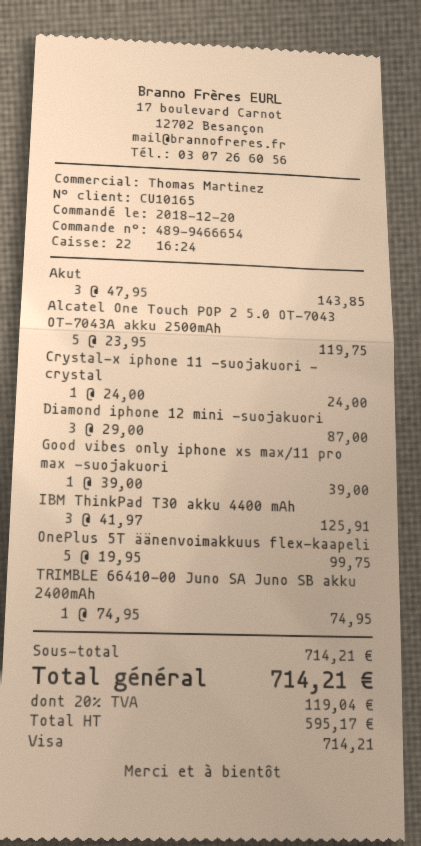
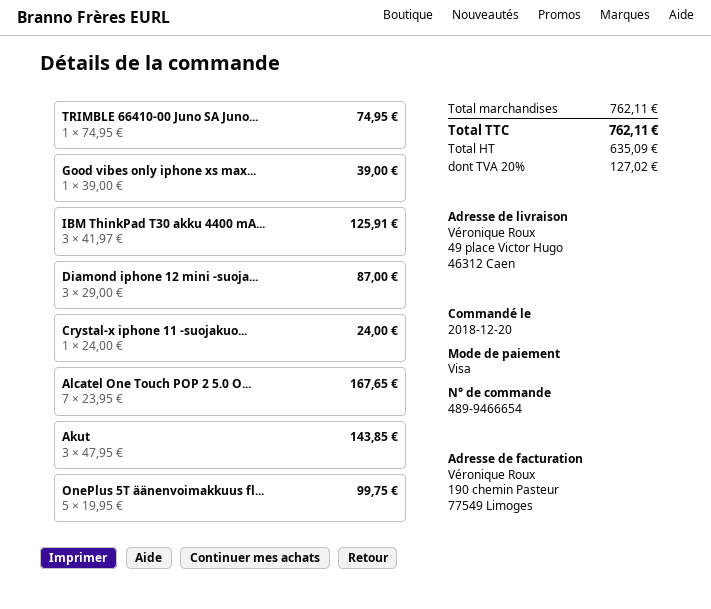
Alcatel One Touch POP 2 5.0 OT-7043 OT-7043A akku 2500mAh: 5 x 23.95 = 119.75 -> 7 x 23.95 = 167.65
subtotal: 714.21 -> 762.11
net: 595.17 -> 635.09
tax: 20% = 119.04 -> 20% = 127.02
total: 714.21 -> 762.11

